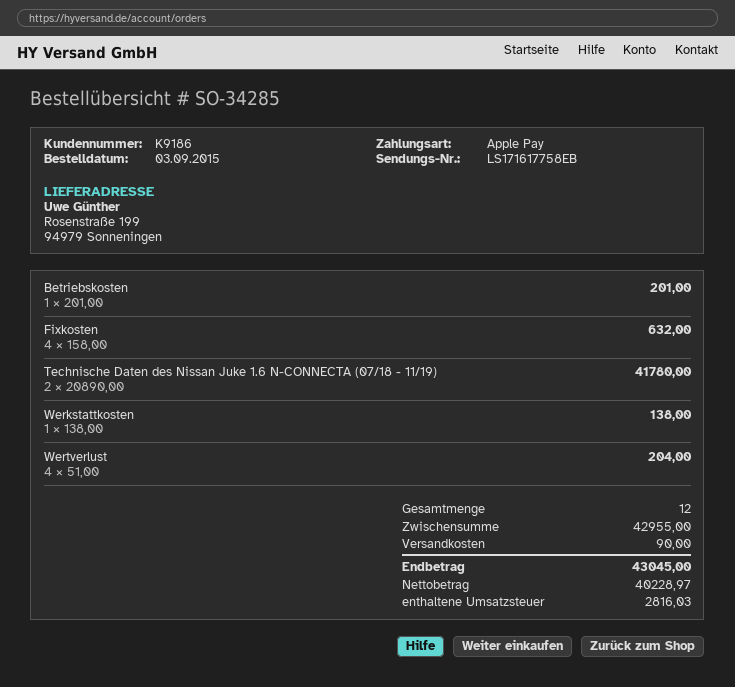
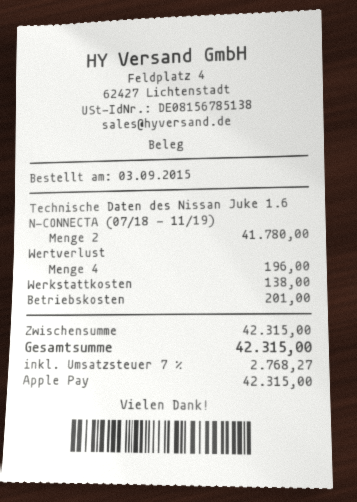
Fixkosten: 4 for 632.00 -> none
Wertverlust: 4 for 204.00 -> 4 for 196.00
subtotal: 42955.00 -> 42315.00
shipping: 90.00 -> none
tax: 2816.03 -> 2768.27
total: 43045.00 -> 42315.00

